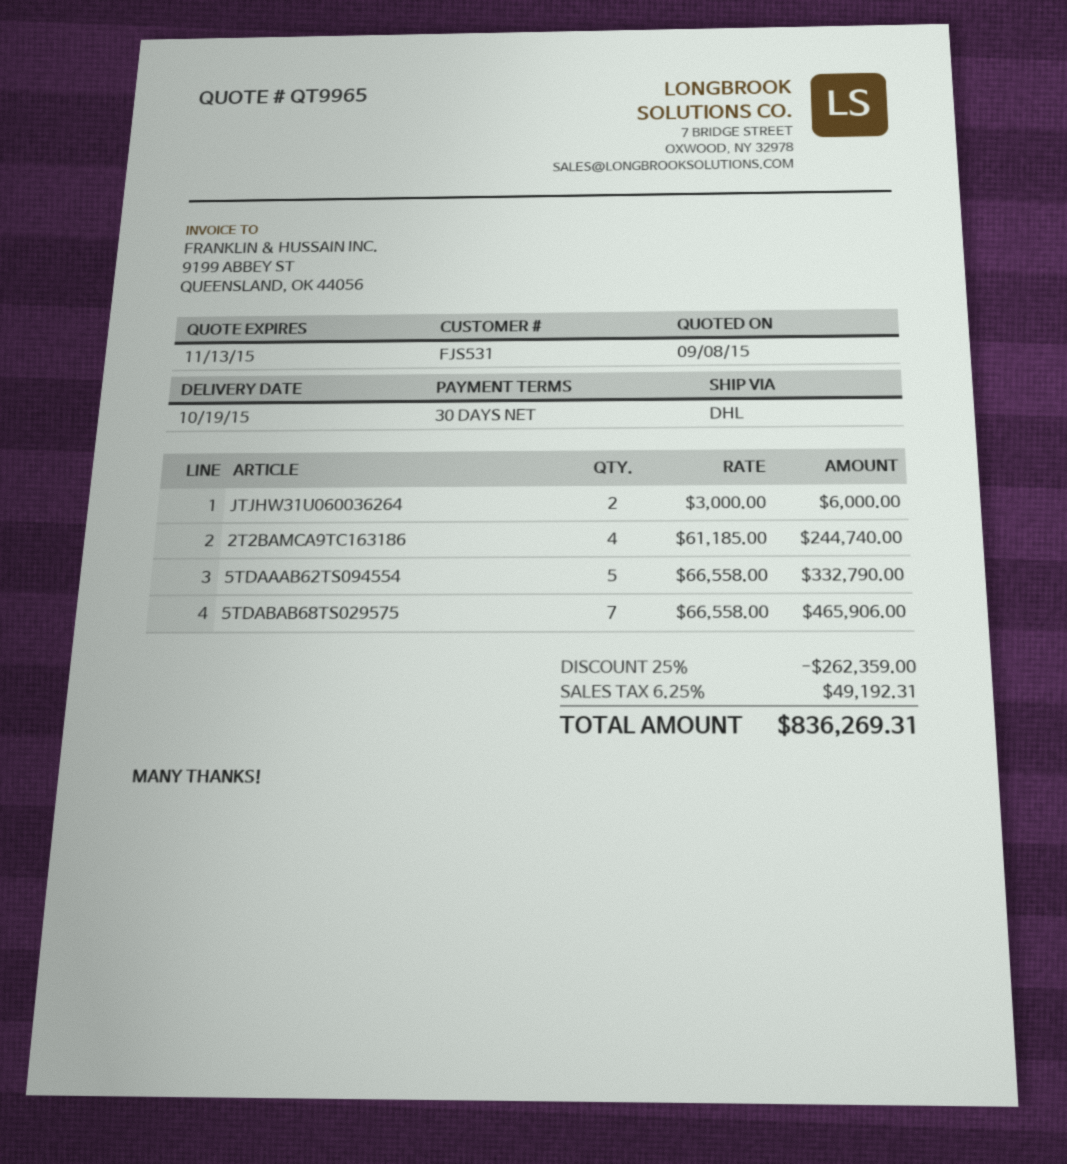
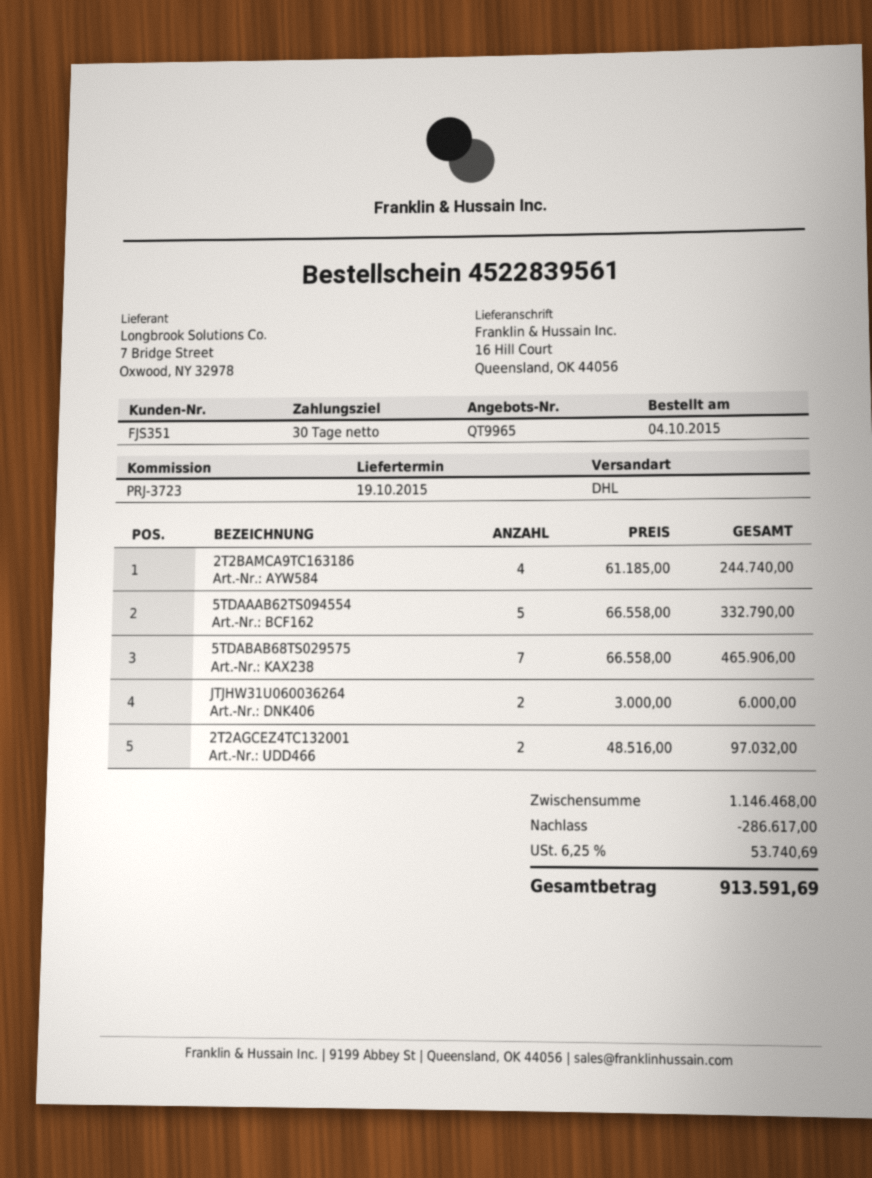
customer number: FJS531 -> FJS351
2T2AGCEZ4TC132001: none -> 2 x 48516.00 = 97032.00
discount: 262359.00 -> 286617.00
tax: 6.25% = 49192.31 -> 6.25% = 53740.69
total: 836269.31 -> 913591.69

